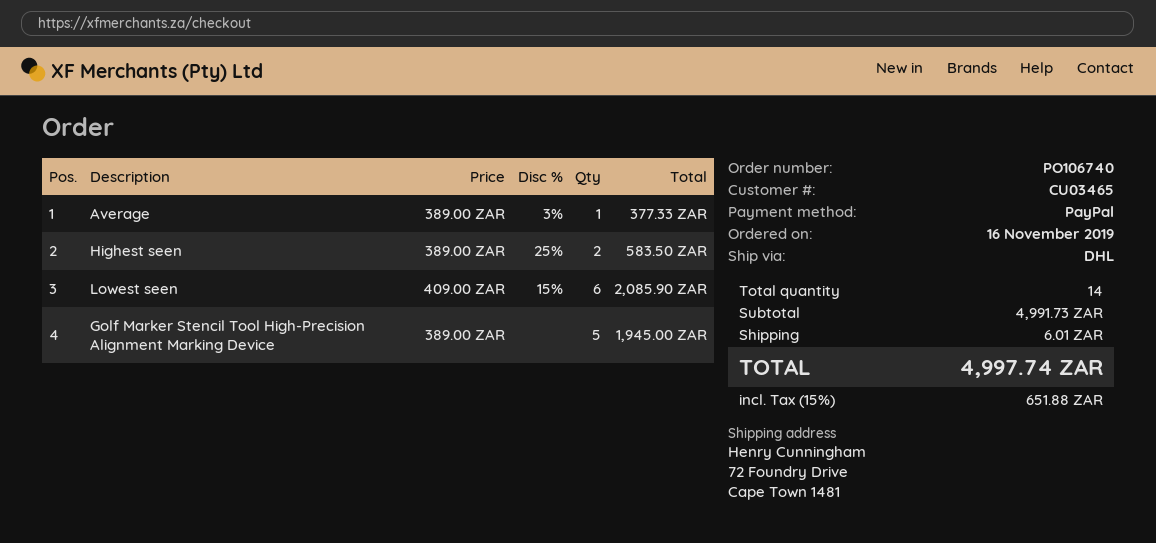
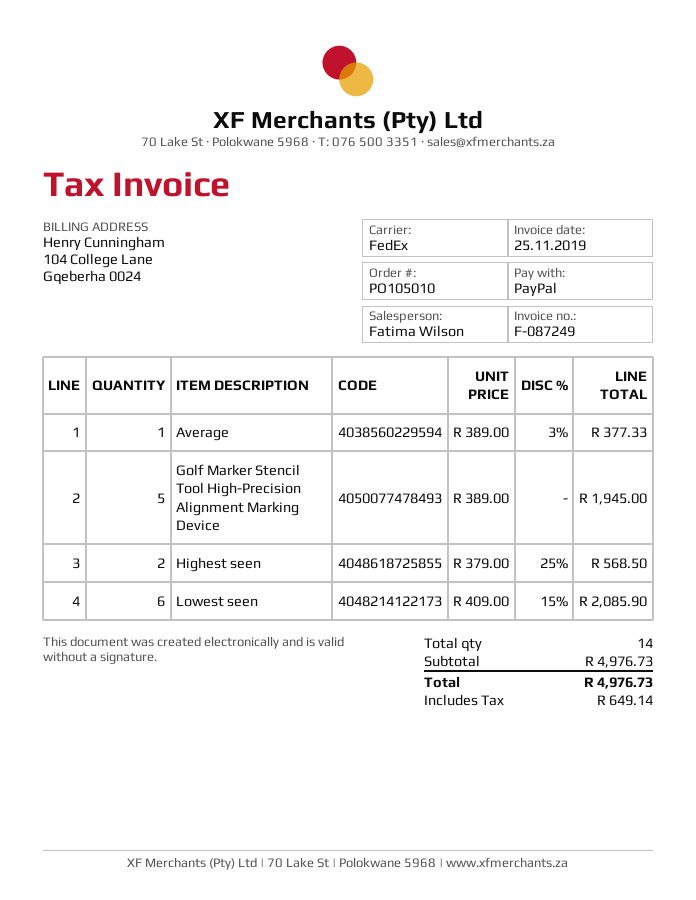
order number: PO106740 -> PO105010
shipping method: DHL -> FedEx
Highest seen: 2 x 389.00 - 25% = 583.50 -> 2 x 379.00 - 25% = 568.50
subtotal: 4991.73 -> 4976.73
shipping: 6.01 -> none
tax: 651.88 -> 649.14
total: 4997.74 -> 4976.73

